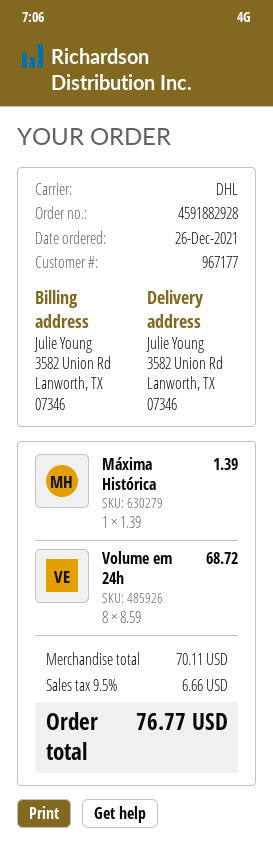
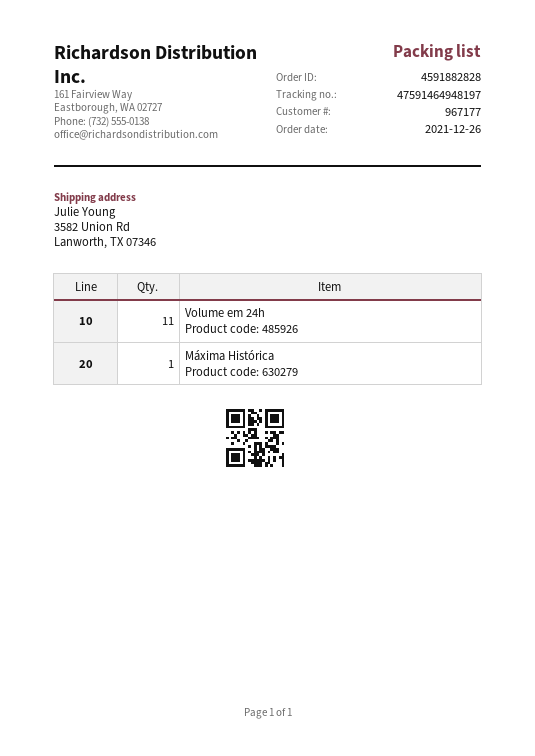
order number: 4591882928 -> 4591882828
Volume em 24h: 8 -> 11

